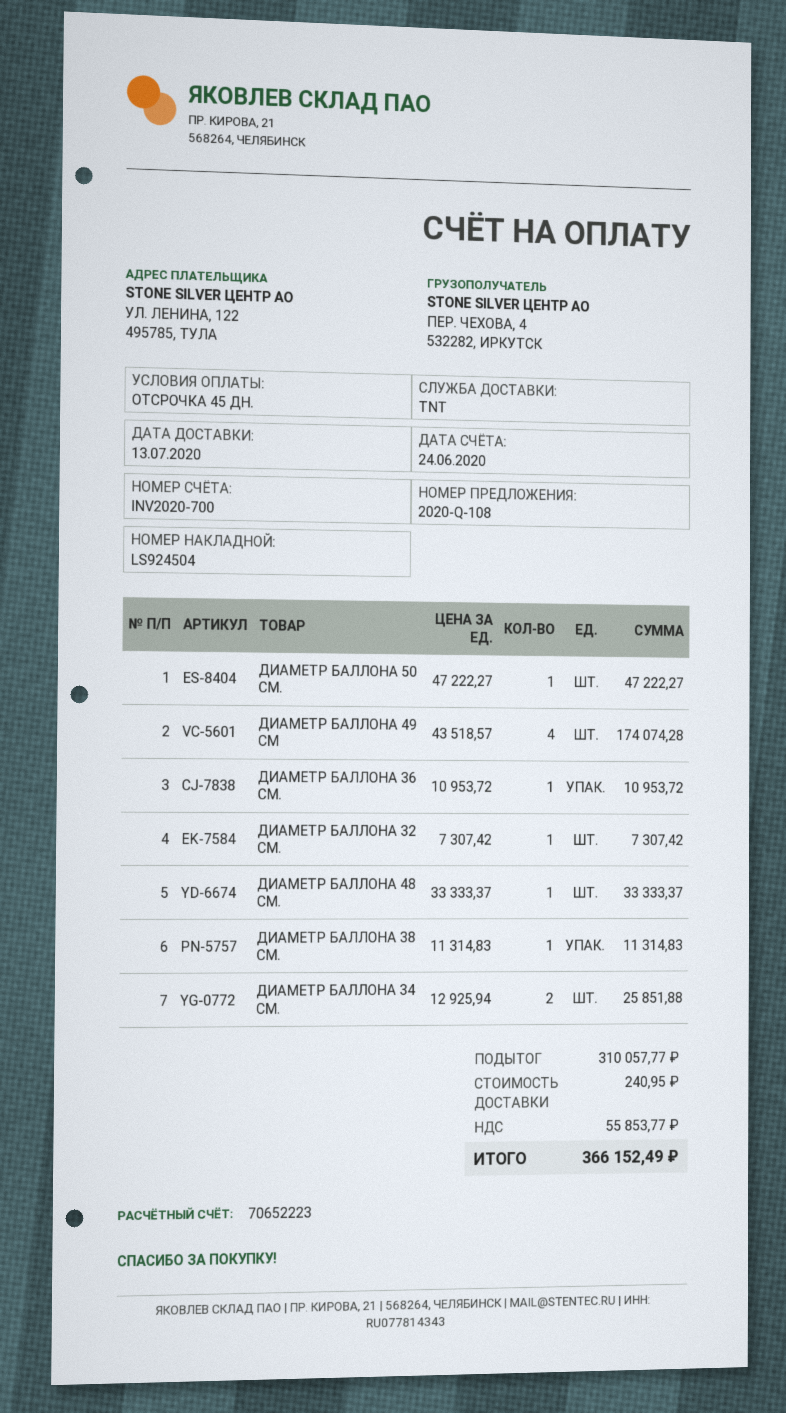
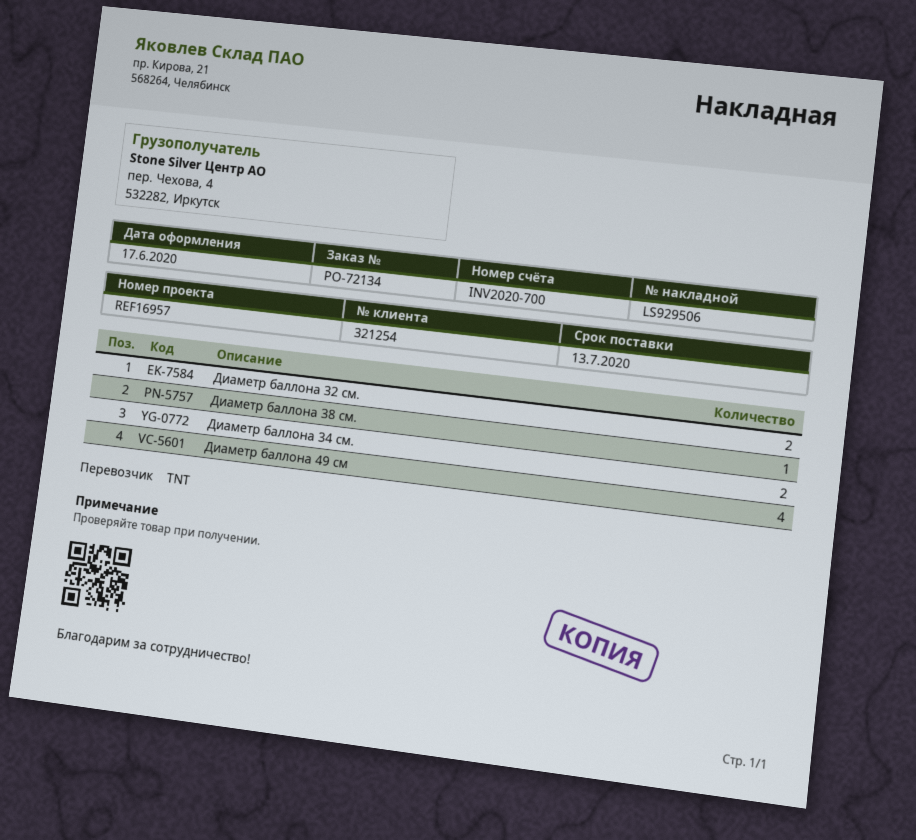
delivery note number: LS924504 -> LS929506
ДИАМЕТР БАЛЛОНА 50 СМ.: 1 -> none
ДИАМЕТР БАЛЛОНА 36 СМ.: 1 -> none
ДИАМЕТР БАЛЛОНА 32 СМ.: 1 -> 2
ДИАМЕТР БАЛЛОНА 48 СМ.: 1 -> none

